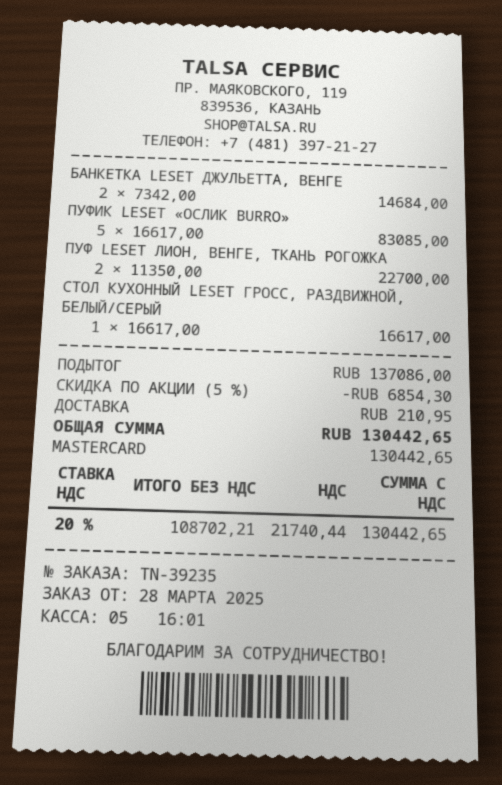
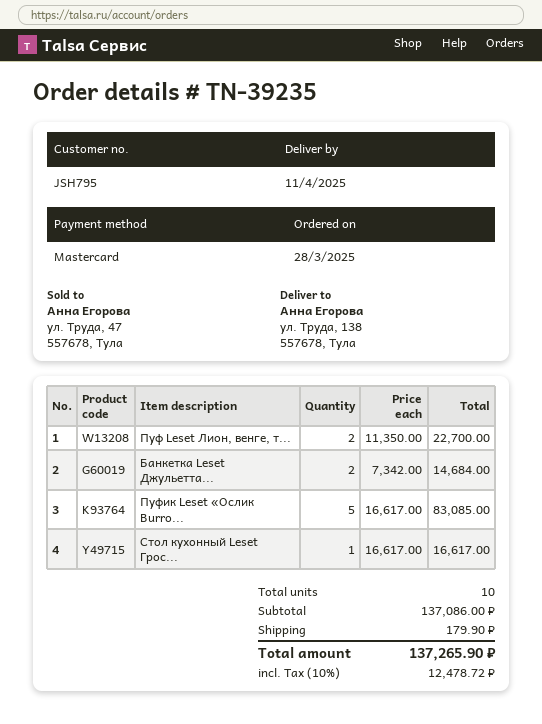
discount: 5% = 6854.30 -> none
shipping: 210.95 -> 179.90
tax: 20% = 21740.44 -> 10% = 12478.72
total: 130442.65 -> 137265.90

